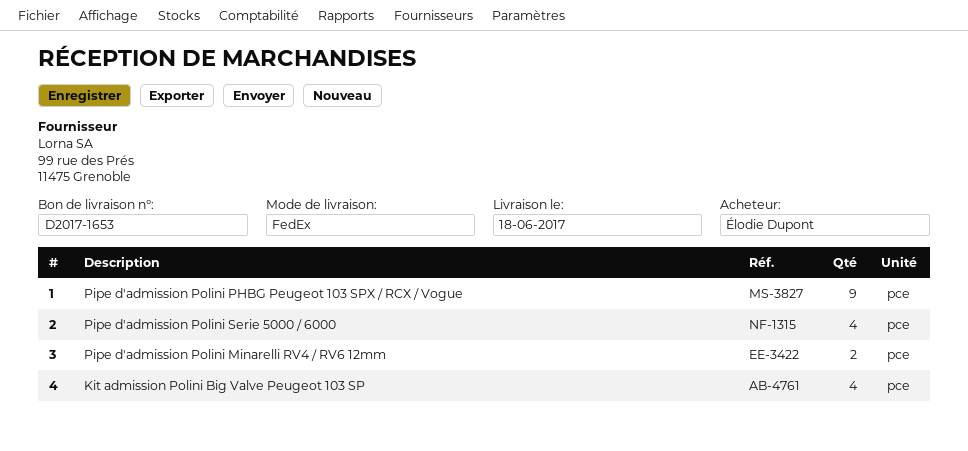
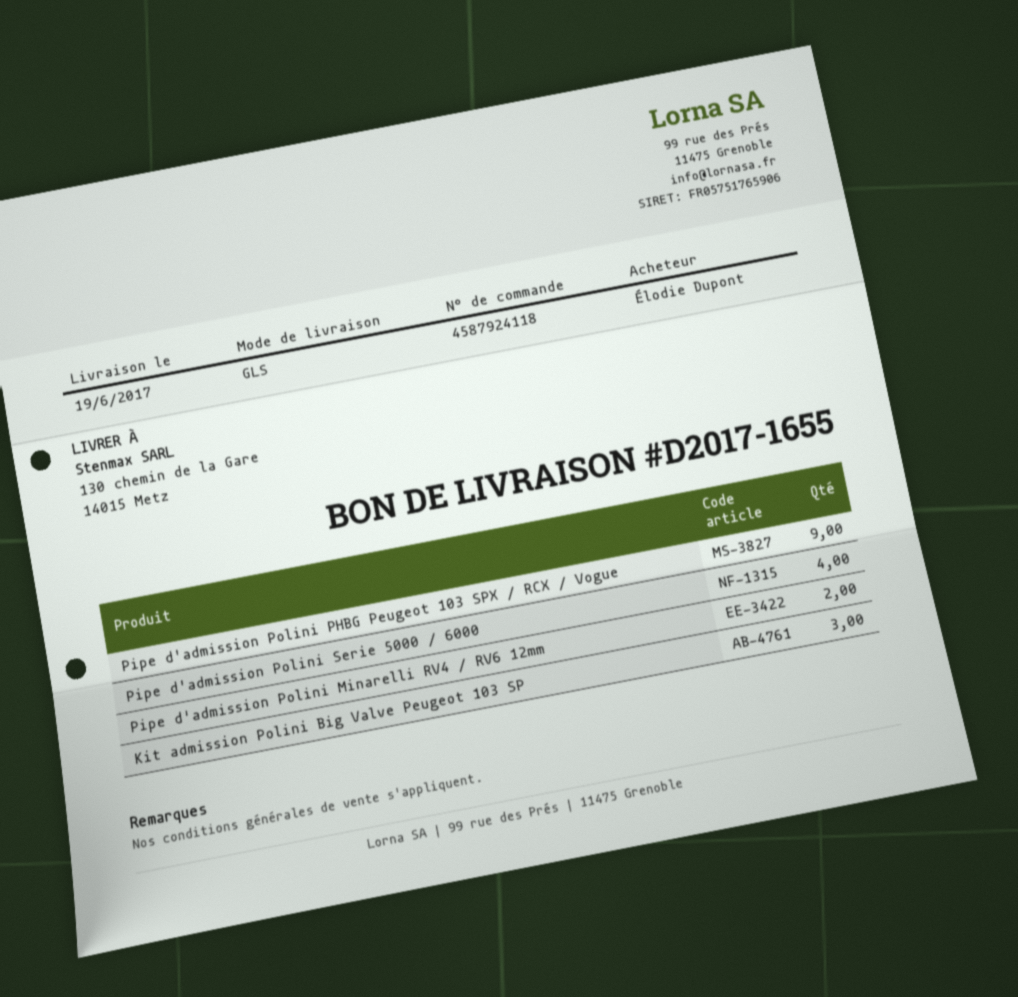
delivery note number: D2017-1653 -> D2017-1655
delivery date: 2017-06-18 -> 2017-06-19
shipping method: FedEx -> GLS
Kit admission Polini Big Valve Peugeot 103 SP: 4 -> 3

